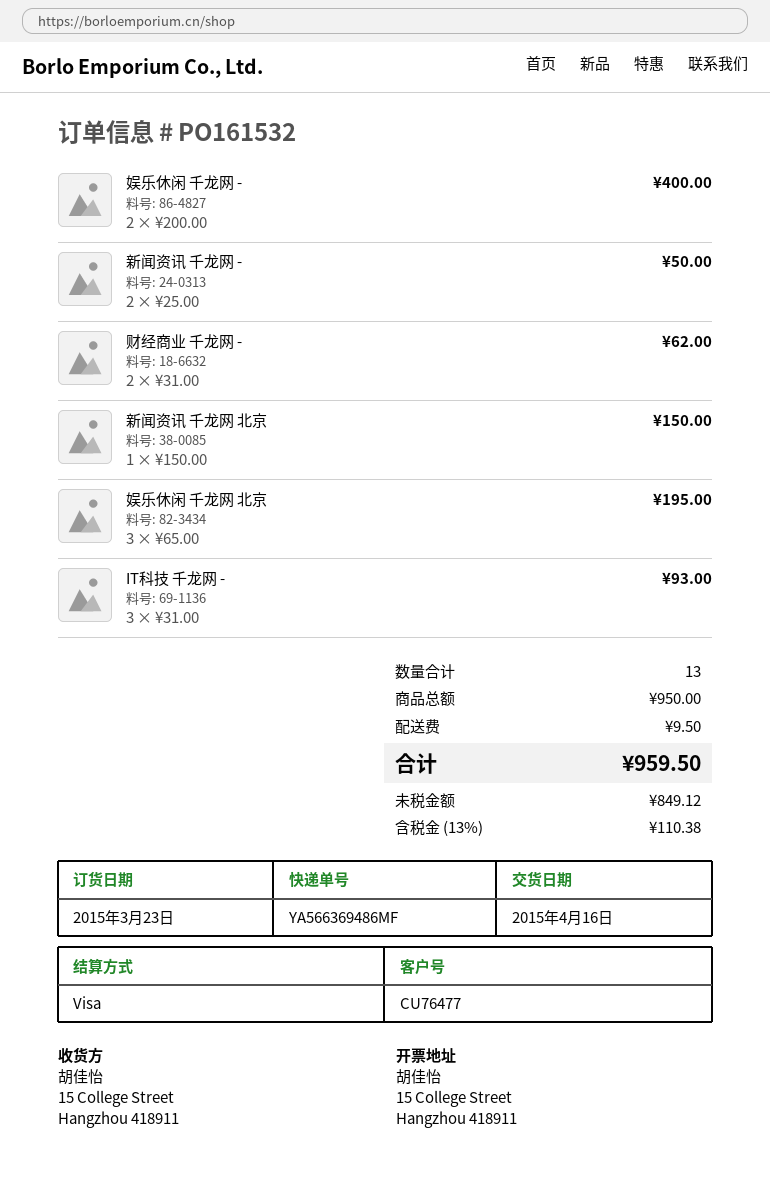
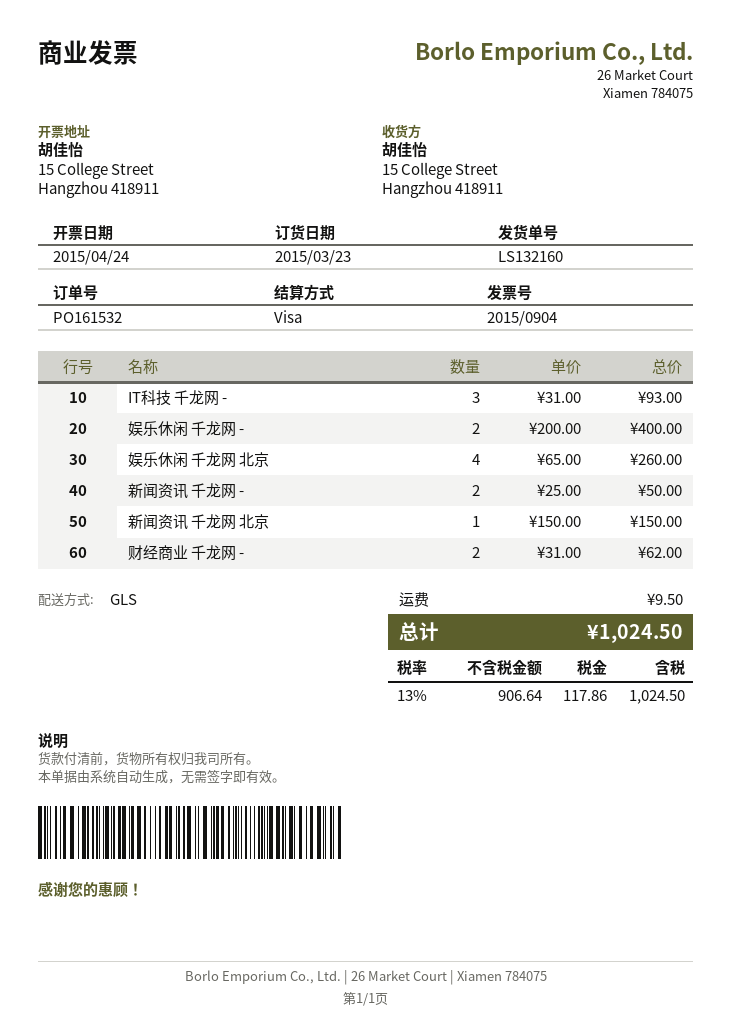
娱乐休闲 千龙网 北京: 3 x 65.00 = 195.00 -> 4 x 65.00 = 260.00
net: 849.12 -> 906.64
tax: 13% = 110.38 -> 13% = 117.86
total: 959.50 -> 1024.50

